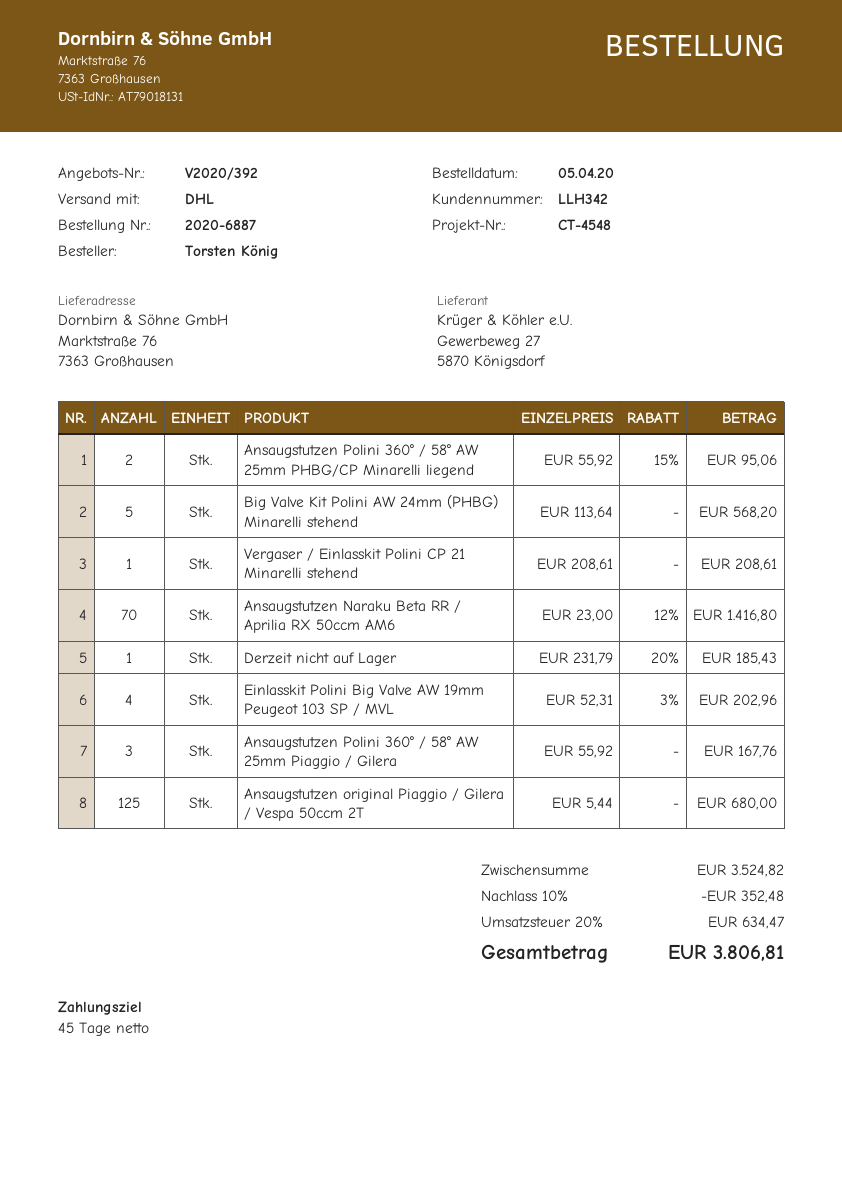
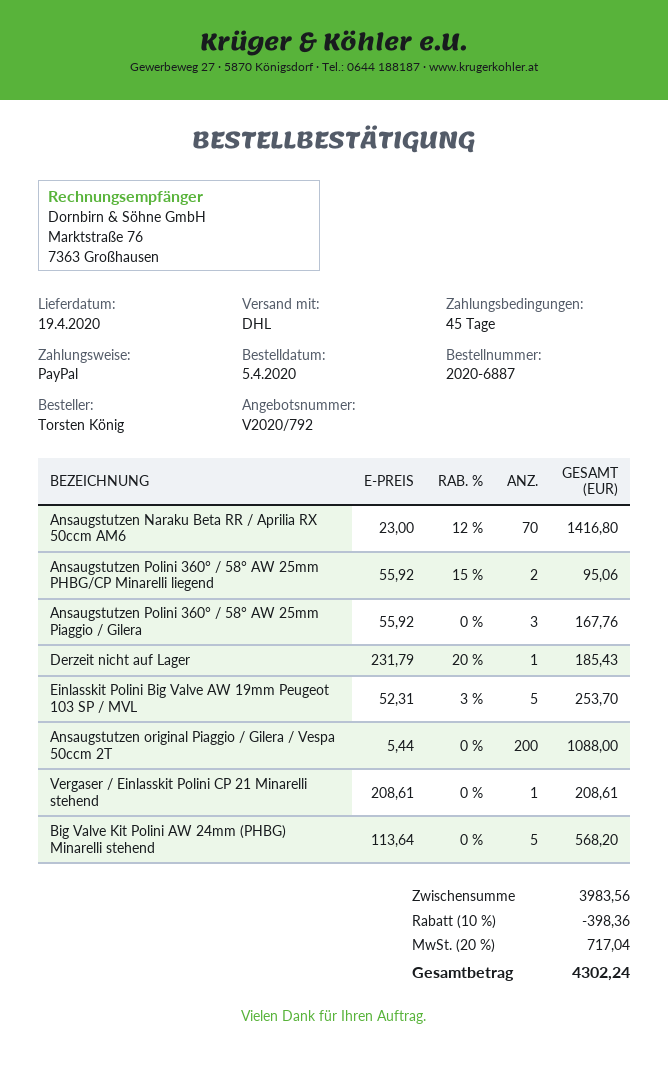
quote number: V2020/392 -> V2020/792
Einlasskit Polini Big Valve AW 19mm Peugeot 103 SP / MVL: 4 x 52.31 - 3% = 202.96 -> 5 x 52.31 - 3% = 253.70
Ansaugstutzen original Piaggio / Gilera / Vespa 50ccm 2T: 125 x 5.44 = 680.00 -> 200 x 5.44 = 1088.00
subtotal: 3524.82 -> 3983.56
discount: 10% = 352.48 -> 10% = 398.36
tax: 20% = 634.47 -> 20% = 717.04
total: 3806.81 -> 4302.24

